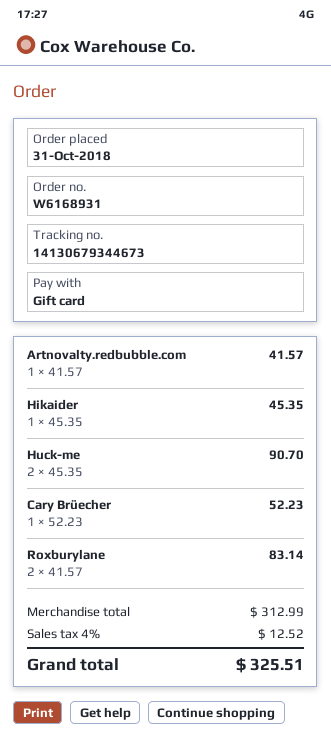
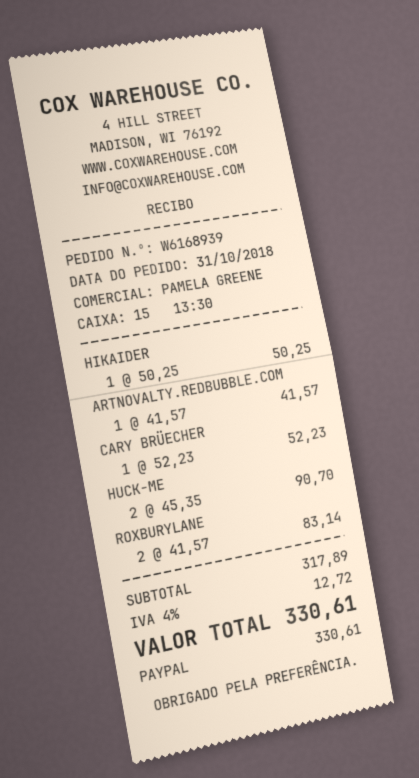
order number: W6168931 -> W6168939
payment method: gift card -> PayPal
Hikaider: 1 x 45.35 = 45.35 -> 1 x 50.25 = 50.25
subtotal: 312.99 -> 317.89
tax: 4% = 12.52 -> 4% = 12.72
total: 325.51 -> 330.61

